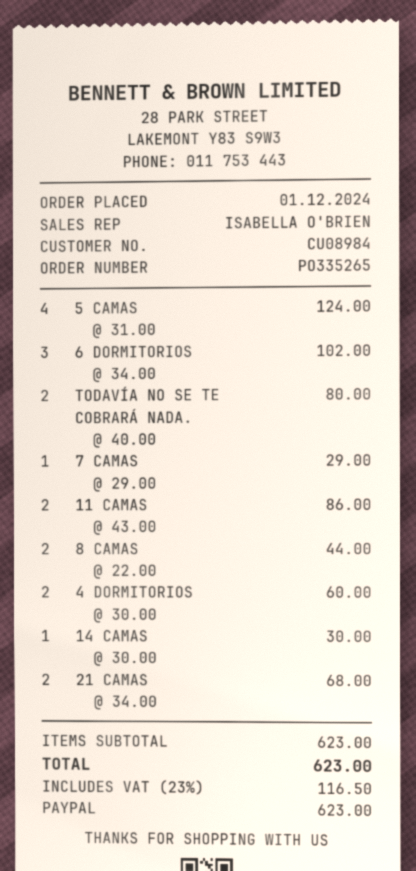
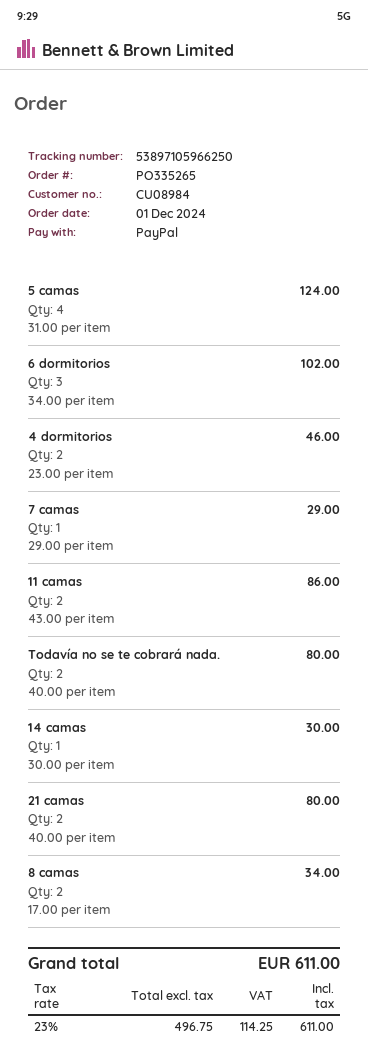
8 CAMAS: 2 x 22.00 = 44.00 -> 2 x 17.00 = 34.00
4 DORMITORIOS: 2 x 30.00 = 60.00 -> 2 x 23.00 = 46.00
21 CAMAS: 2 x 34.00 = 68.00 -> 2 x 40.00 = 80.00
tax: 23% = 116.50 -> 23% = 114.25
total: 623.00 -> 611.00

